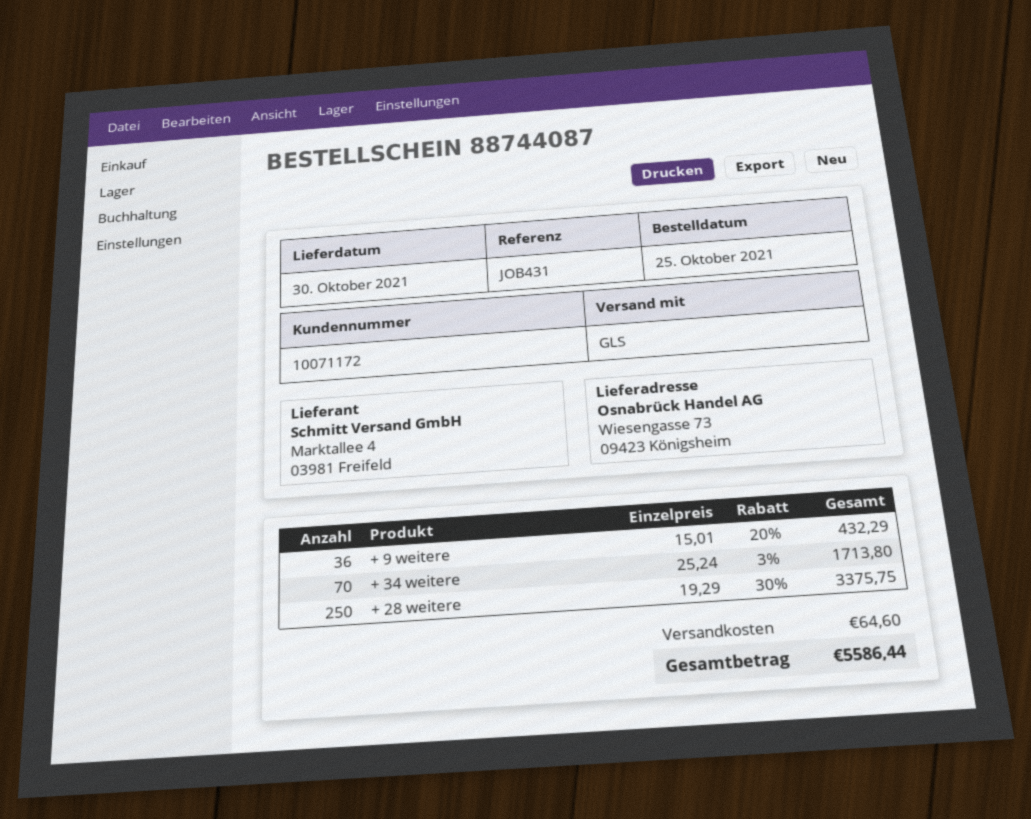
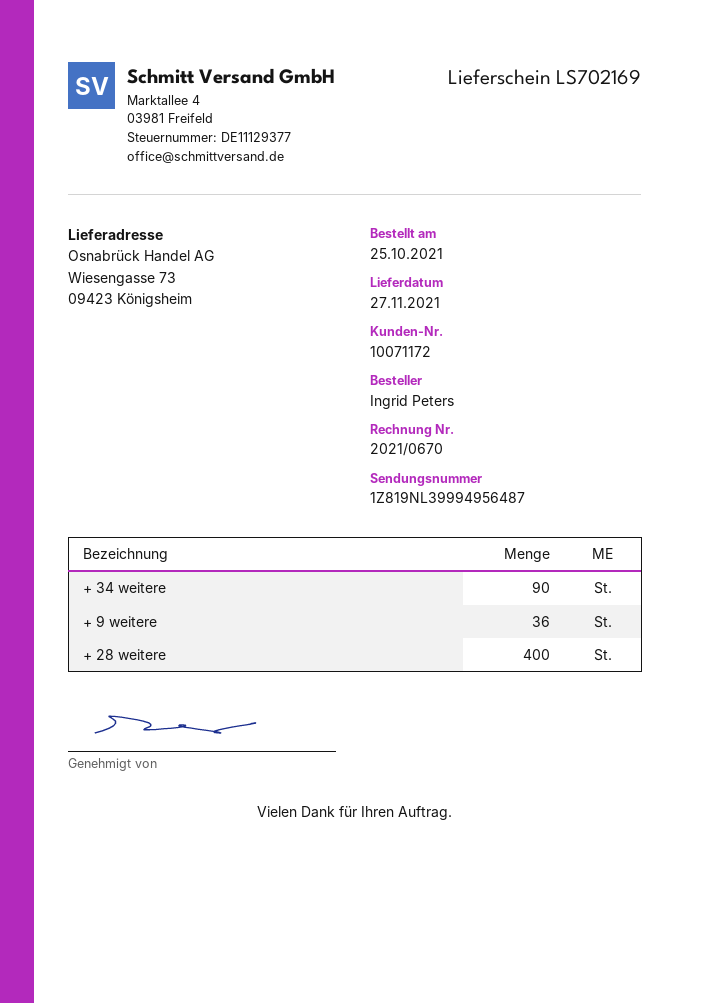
delivery date: 2021-10-30 -> 2021-11-27
+ 34 weitere: 70 -> 90
+ 28 weitere: 250 -> 400

